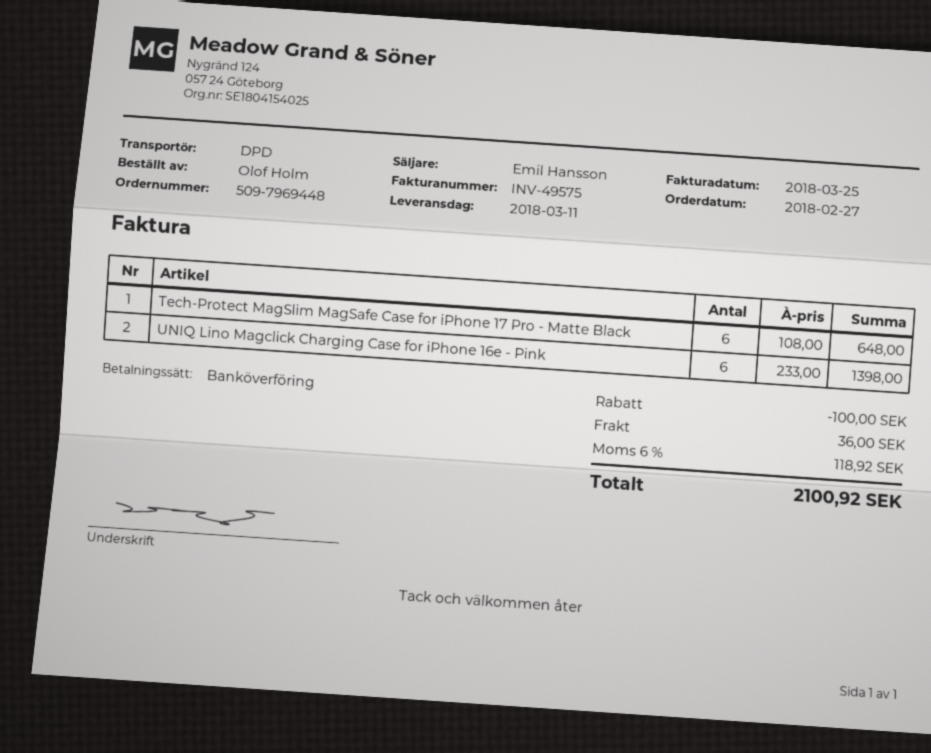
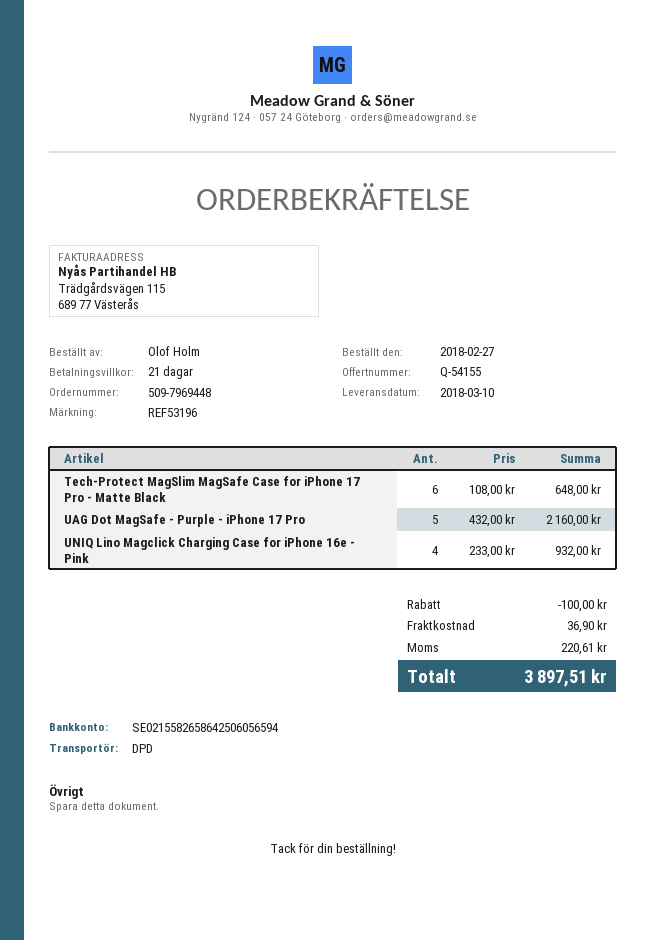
delivery date: 2018-03-11 -> 2018-03-10
UNIQ Lino Magclick Charging Case for iPhone 16e - Pink: 6 x 233.00 = 1398.00 -> 4 x 233.00 = 932.00
UAG Dot MagSafe - Purple - iPhone 17 Pro: none -> 5 x 432.00 = 2160.00
shipping: 36.00 -> 36.90
tax: 118.92 -> 220.61
total: 2100.92 -> 3897.51

